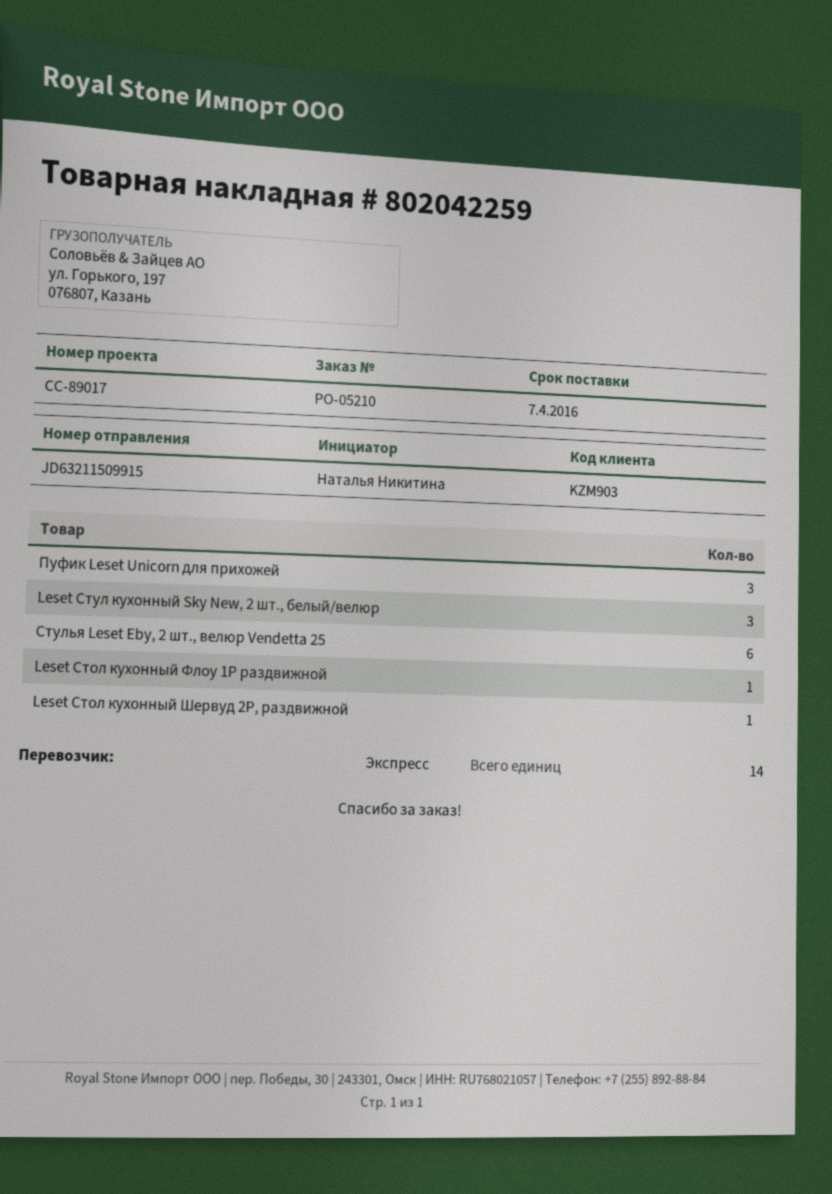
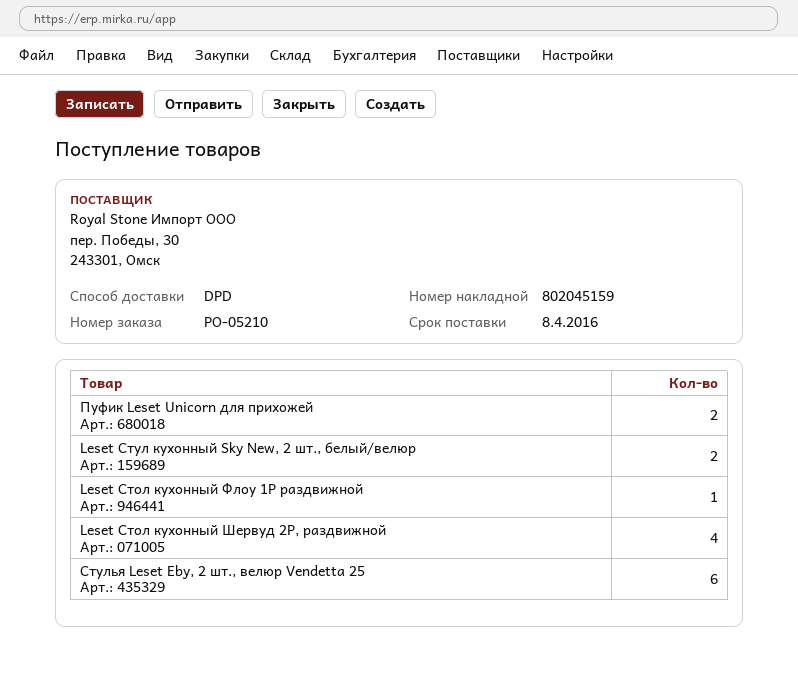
delivery note number: 802042259 -> 802045159
delivery date: 2016-04-07 -> 2016-04-08
shipping method: express -> DPD
Пуфик Leset Unicorn для прихожей: 3 -> 2
Leset Стул кухонный Sky New, 2 шт., белый/велюр: 3 -> 2
Leset Стол кухонный Шервуд 2Р, раздвижной: 1 -> 4

